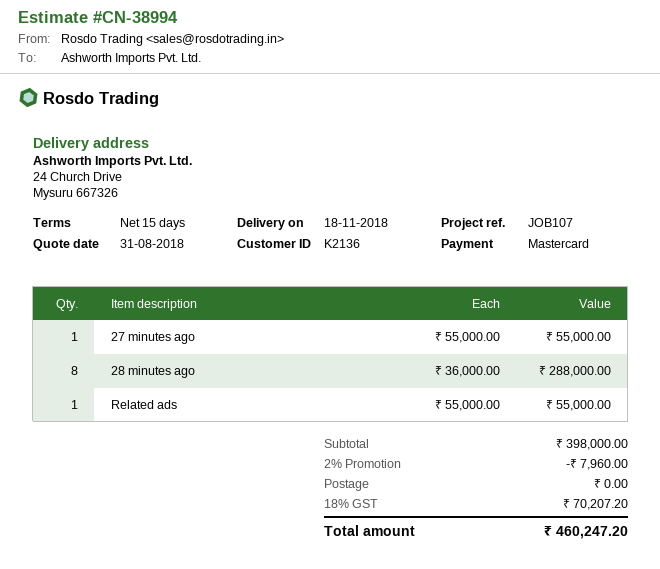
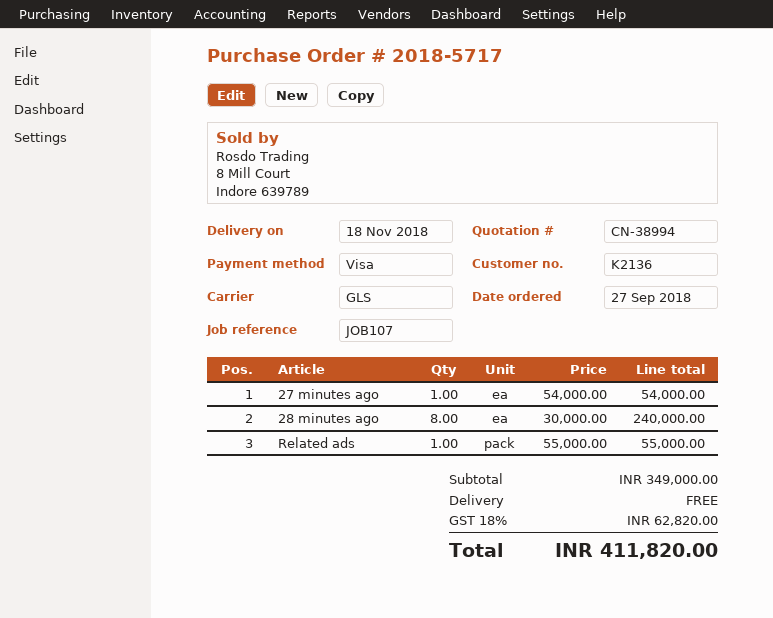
payment method: Mastercard -> Visa
27 minutes ago: 1 x 55000.00 = 55000.00 -> 1 x 54000.00 = 54000.00
28 minutes ago: 8 x 36000.00 = 288000.00 -> 8 x 30000.00 = 240000.00
subtotal: 398000.00 -> 349000.00
discount: 2% = 7960.00 -> none
tax: 18% = 70207.20 -> 18% = 62820.00
total: 460247.20 -> 411820.00

